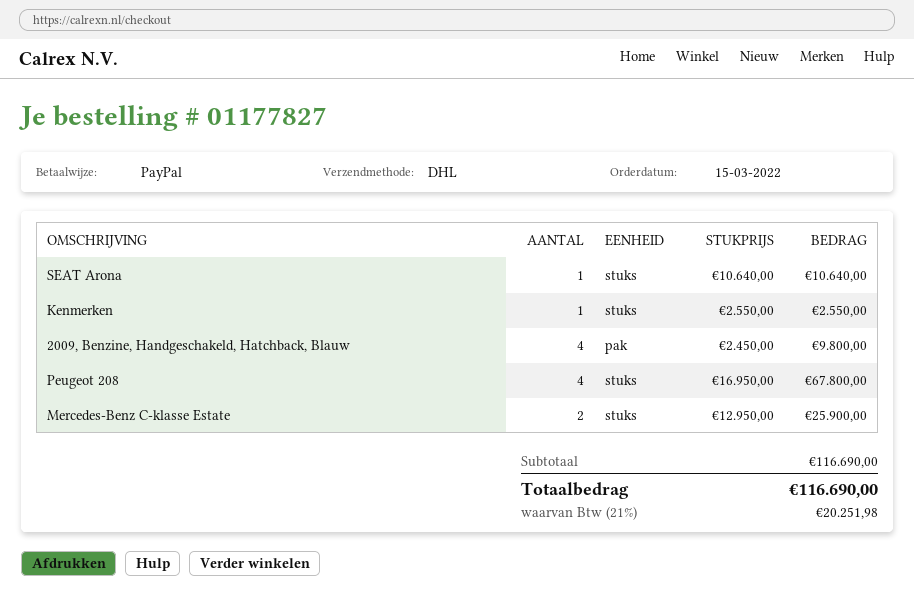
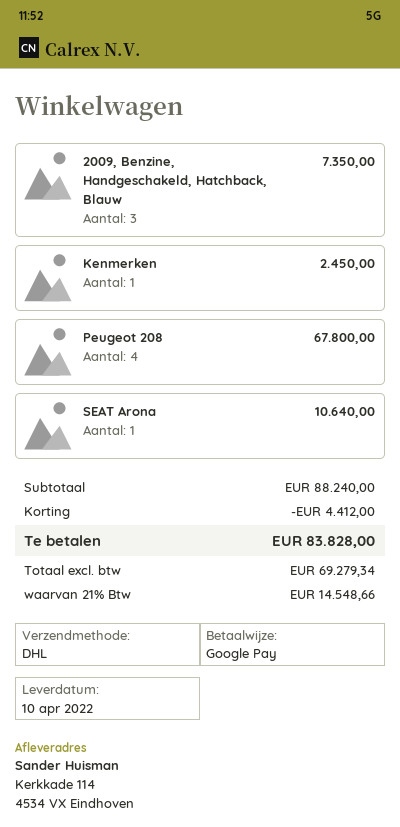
payment method: PayPal -> Google Pay
Kenmerken: 1 for 2550.00 -> 1 for 2450.00
2009, Benzine, Handgeschakeld, Hatchback, Blauw: 4 for 9800.00 -> 3 for 7350.00
Mercedes-Benz C-klasse Estate: 2 for 25900.00 -> none
subtotal: 116690.00 -> 88240.00
discount: none -> 4412.00
tax: 21% = 20251.98 -> 21% = 14548.66
total: 116690.00 -> 83828.00

